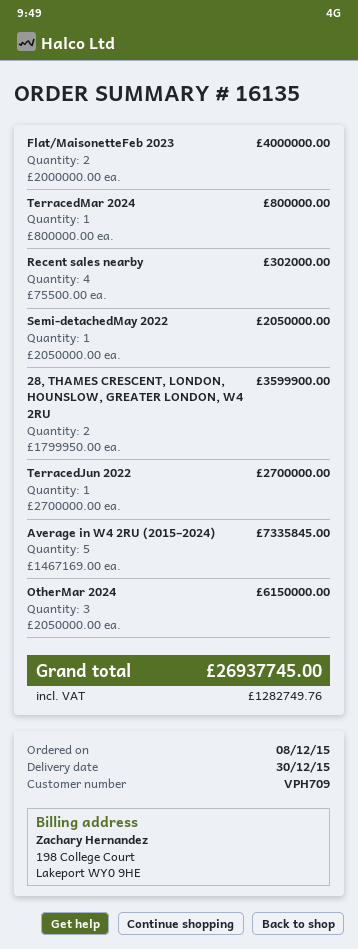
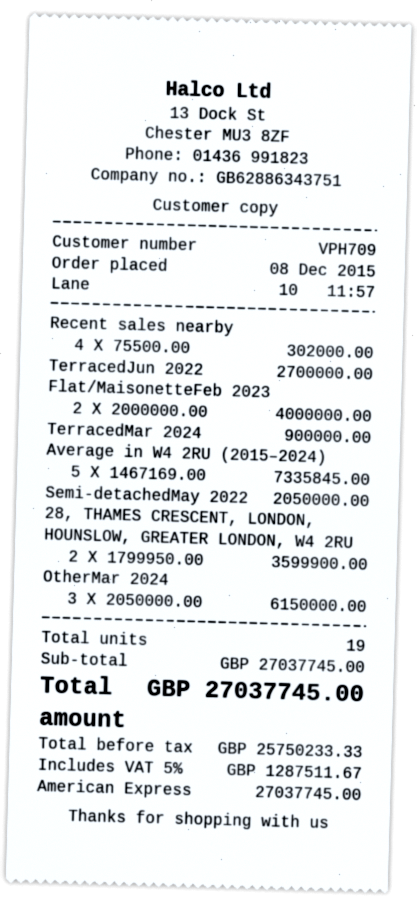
TerracedMar 2024: 1 x 800000.00 = 800000.00 -> 1 x 900000.00 = 900000.00
tax: 1282749.76 -> 1287511.67
total: 26937745.00 -> 27037745.00

